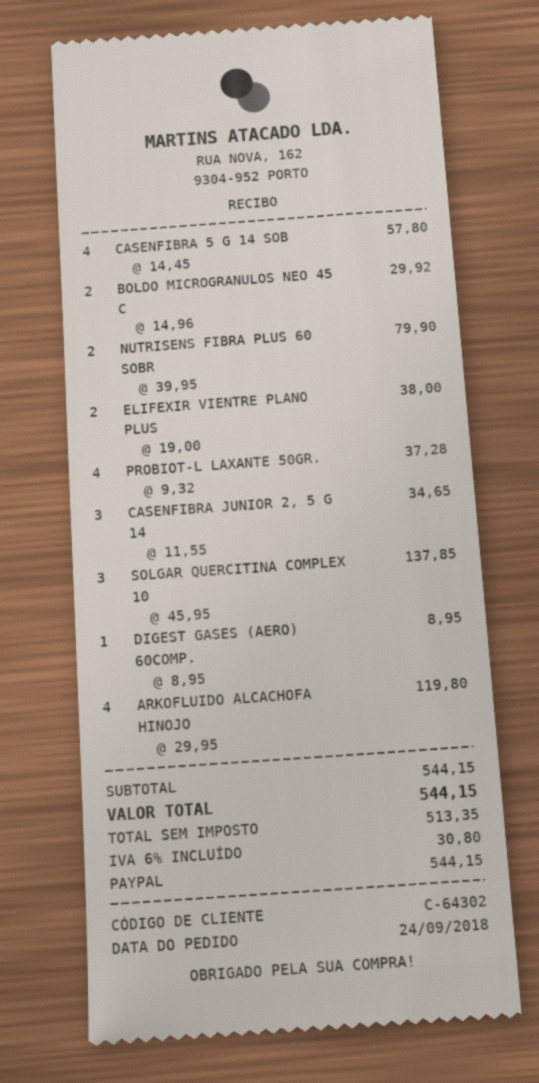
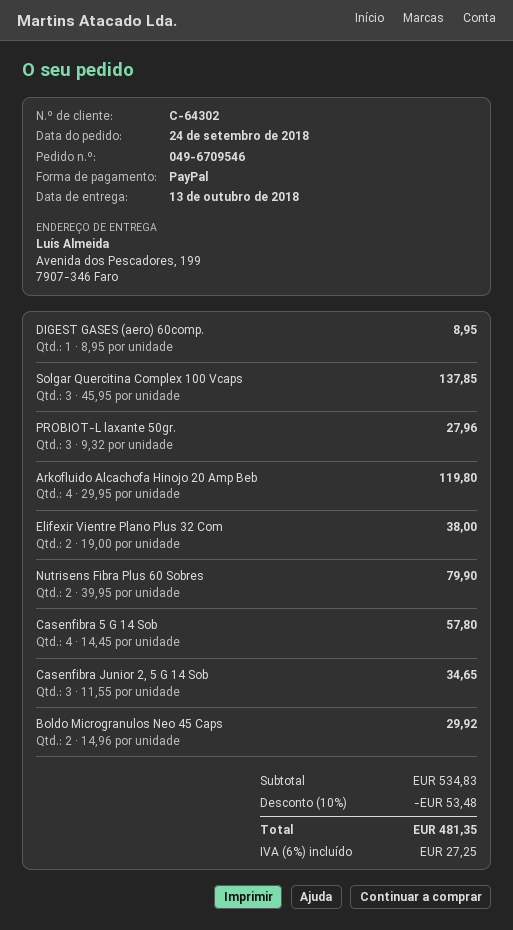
PROBIOT-L LAXANTE 50GR.: 4 x 9.32 = 37.28 -> 3 x 9.32 = 27.96
subtotal: 544.15 -> 534.83
discount: none -> 10% = 53.48
tax: 6% = 30.80 -> 6% = 27.25
total: 544.15 -> 481.35

